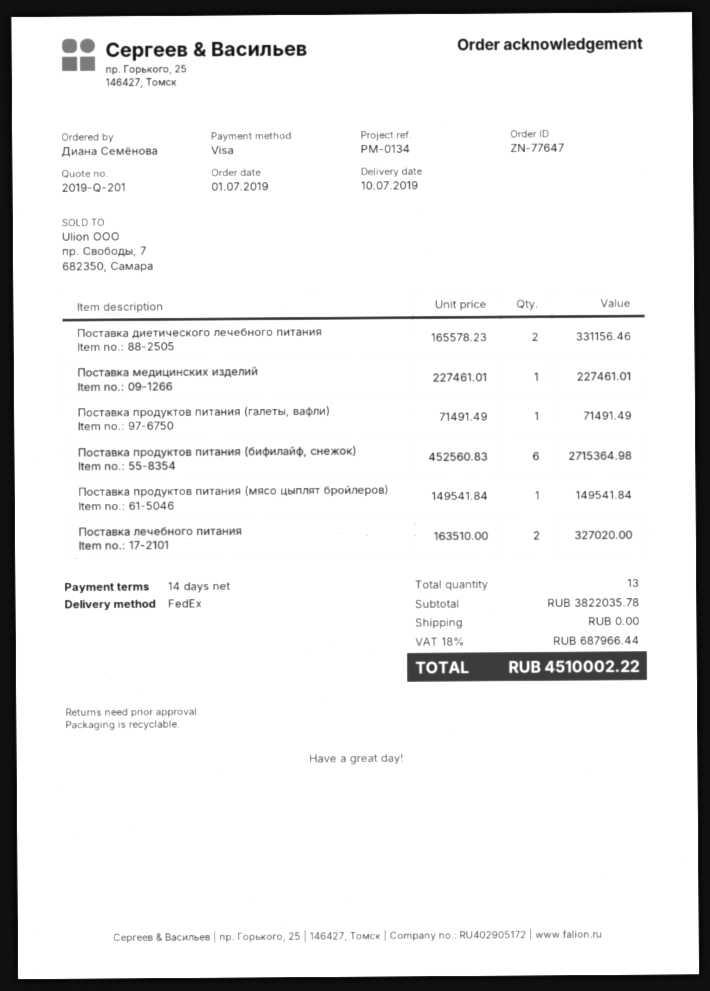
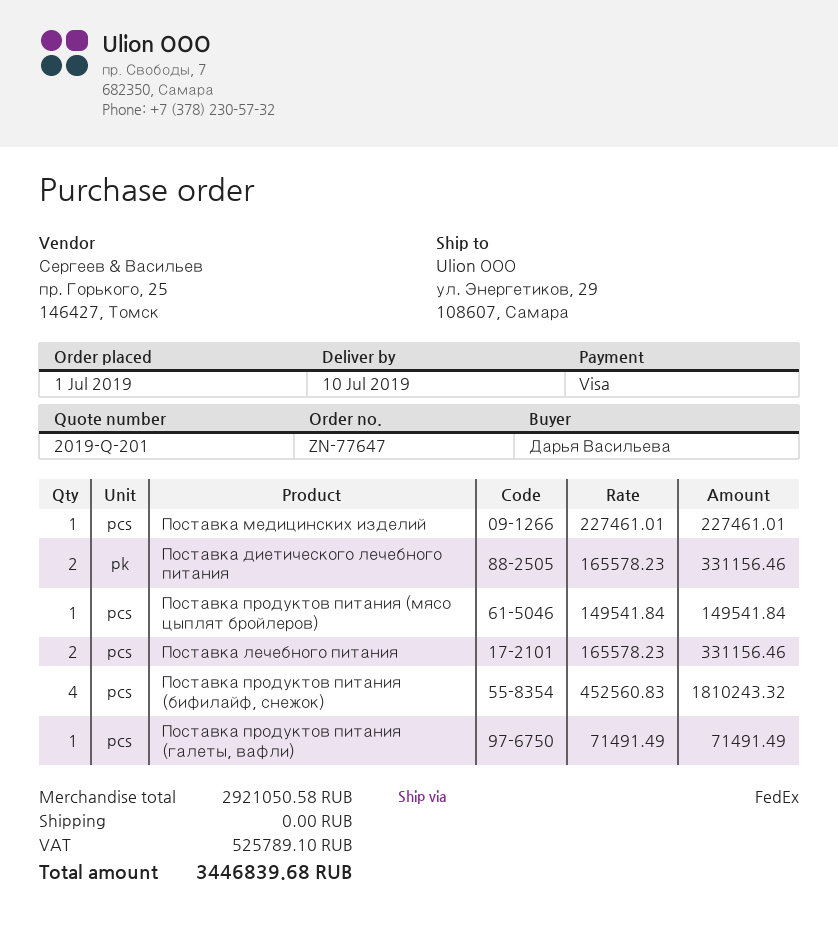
ordered by: Диана Семёнова -> Дарья Васильева
Поставка продуктов питания (бифилайф, снежок): 6 x 452560.83 = 2715364.98 -> 4 x 452560.83 = 1810243.32
Поставка лечебного питания: 2 x 163510.00 = 327020.00 -> 2 x 165578.23 = 331156.46
subtotal: 3822035.78 -> 2921050.58
tax: 687966.44 -> 525789.10
total: 4510002.22 -> 3446839.68

